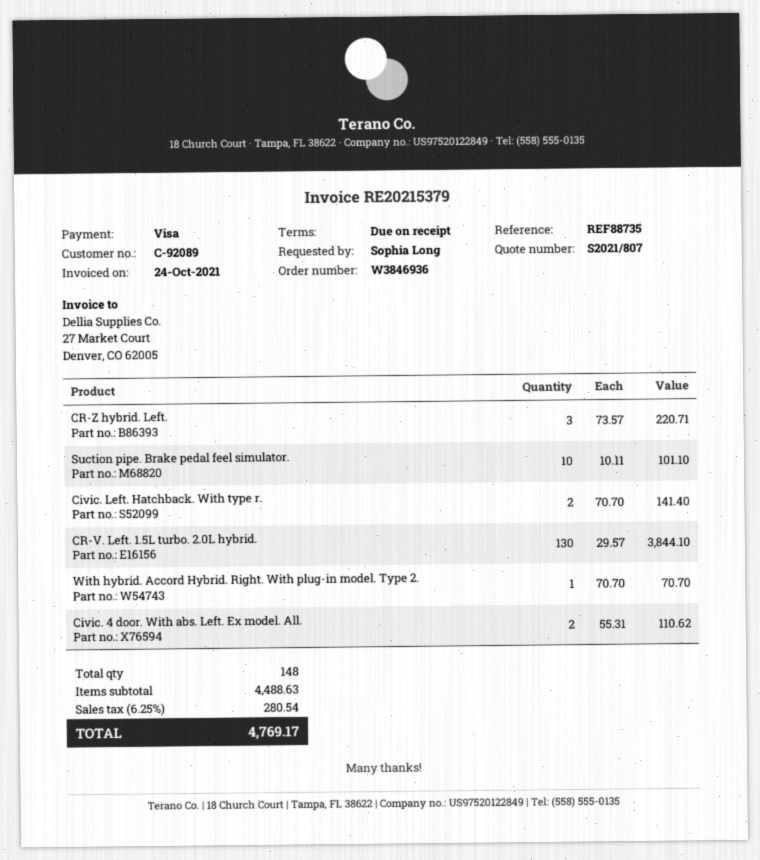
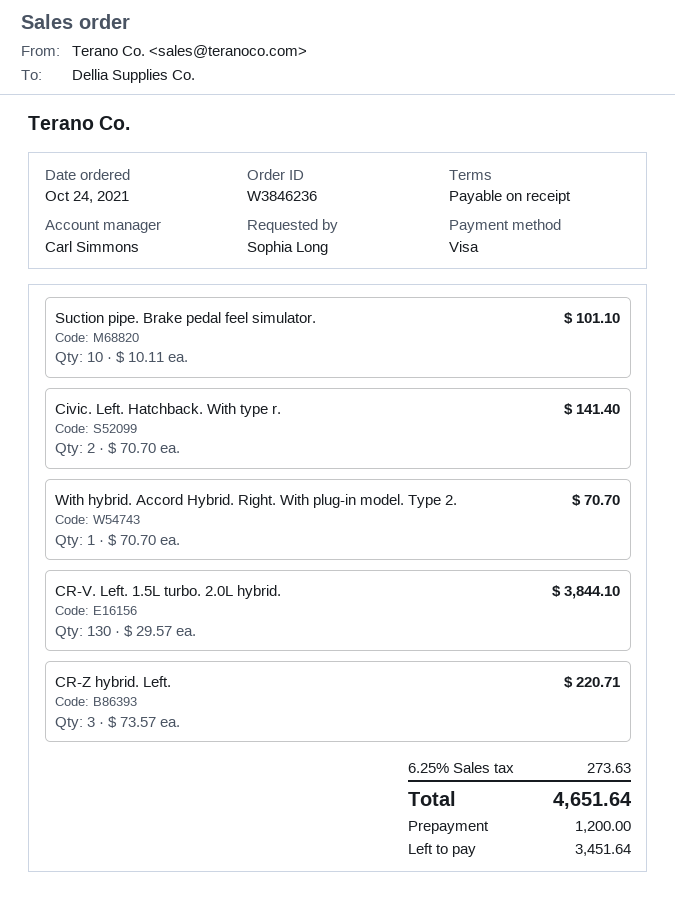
order number: W3846936 -> W3846236
Civic. 4 door. With abs. Left. Ex model. All.: 2 x 55.31 = 110.62 -> none
tax: 6.25% = 280.54 -> 6.25% = 273.63
total: 4769.17 -> 4651.64

